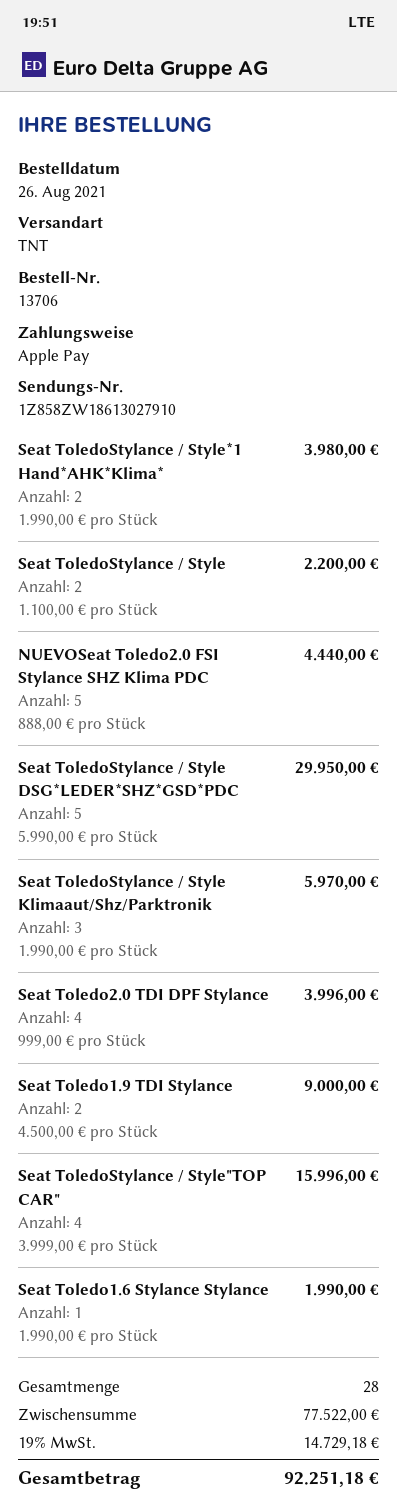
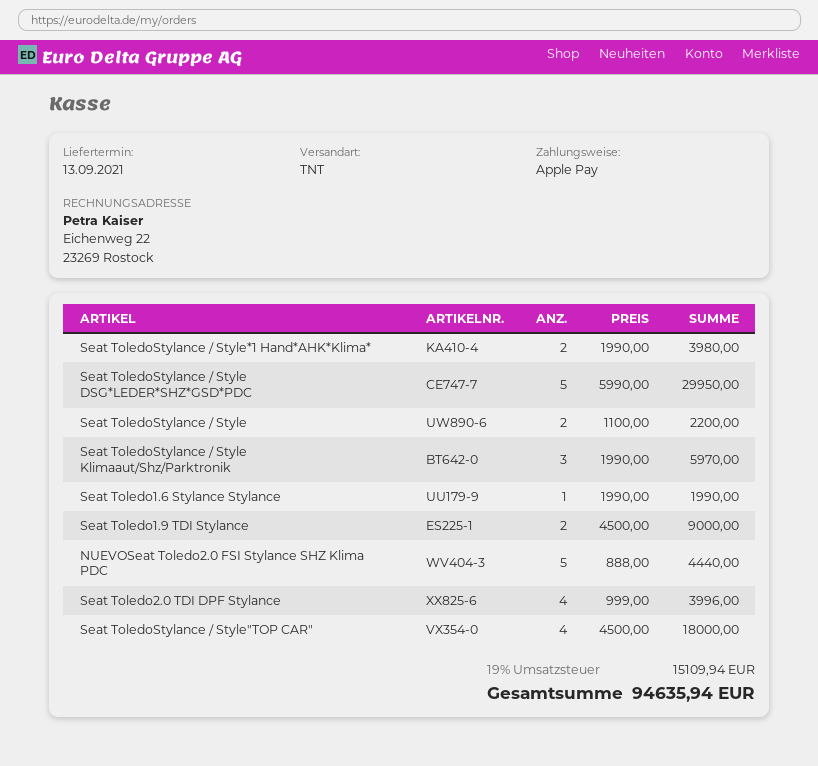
Seat ToledoStylance / Style"TOP CAR": 4 x 3999.00 = 15996.00 -> 4 x 4500.00 = 18000.00
tax: 19% = 14729.18 -> 19% = 15109.94
total: 92251.18 -> 94635.94

